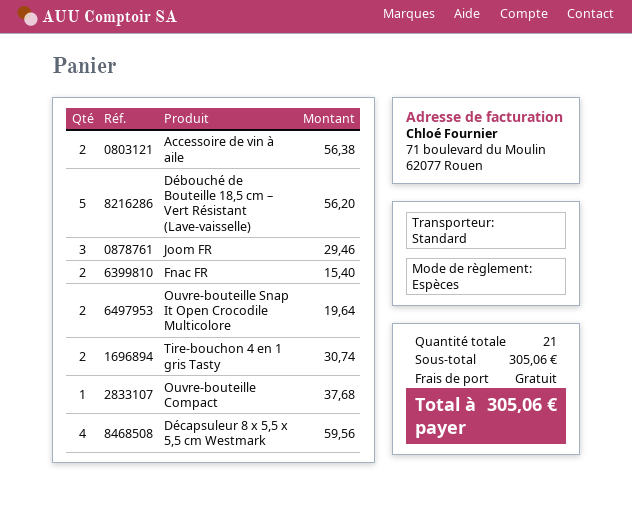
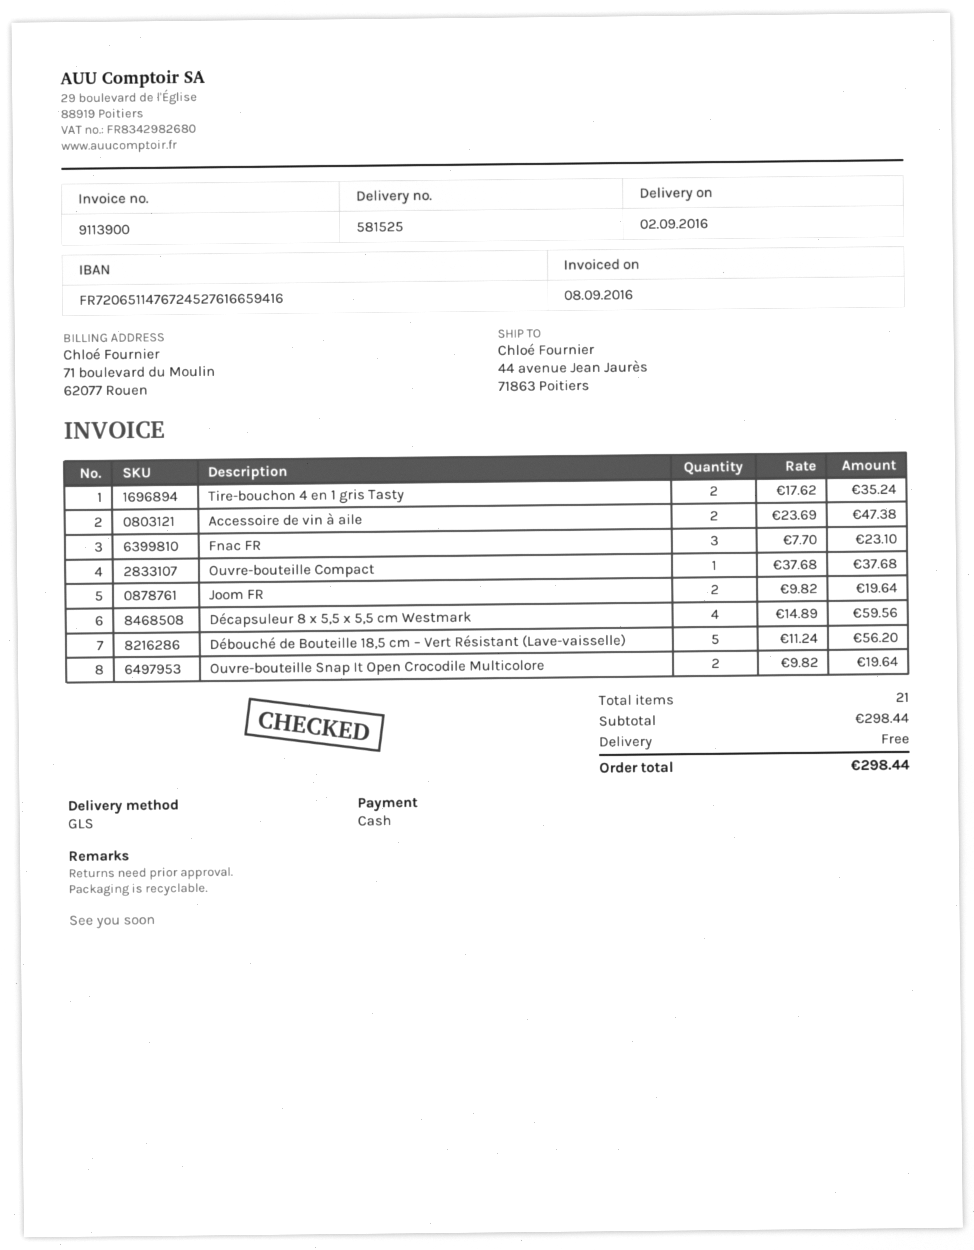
shipping method: standard -> GLS
Accessoire de vin à aile: 2 for 56.38 -> 2 for 47.38
Joom FR: 3 for 29.46 -> 2 for 19.64
Fnac FR: 2 for 15.40 -> 3 for 23.10
Tire-bouchon 4 en 1 gris Tasty: 2 for 30.74 -> 2 for 35.24
subtotal: 305.06 -> 298.44
total: 305.06 -> 298.44

